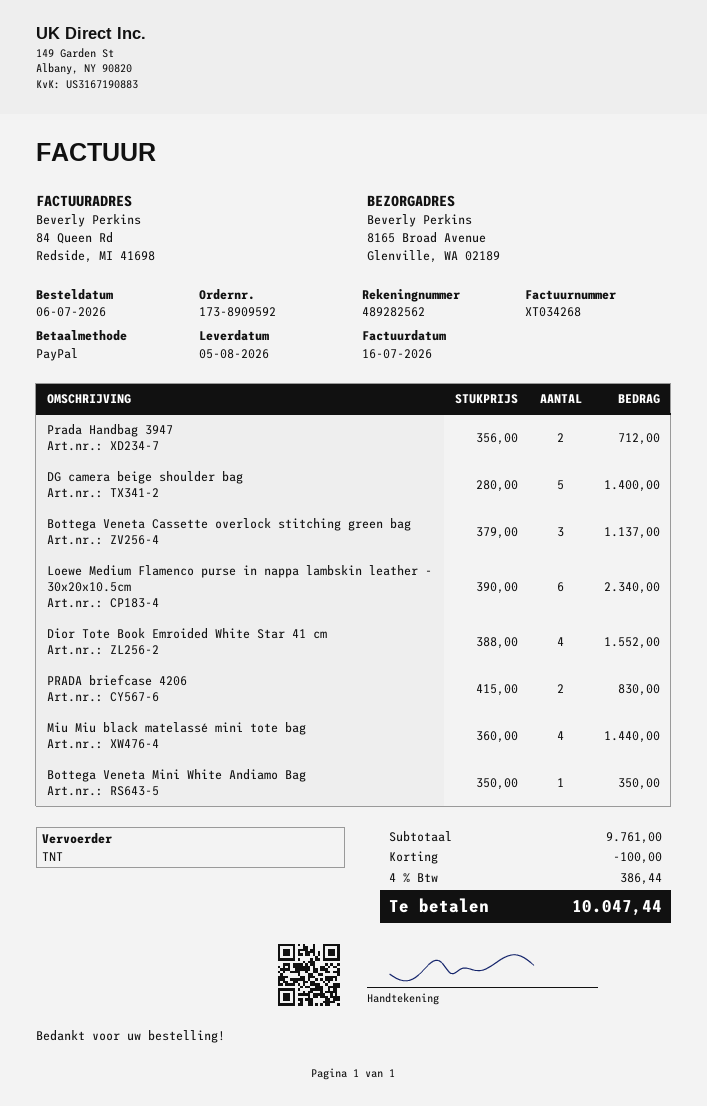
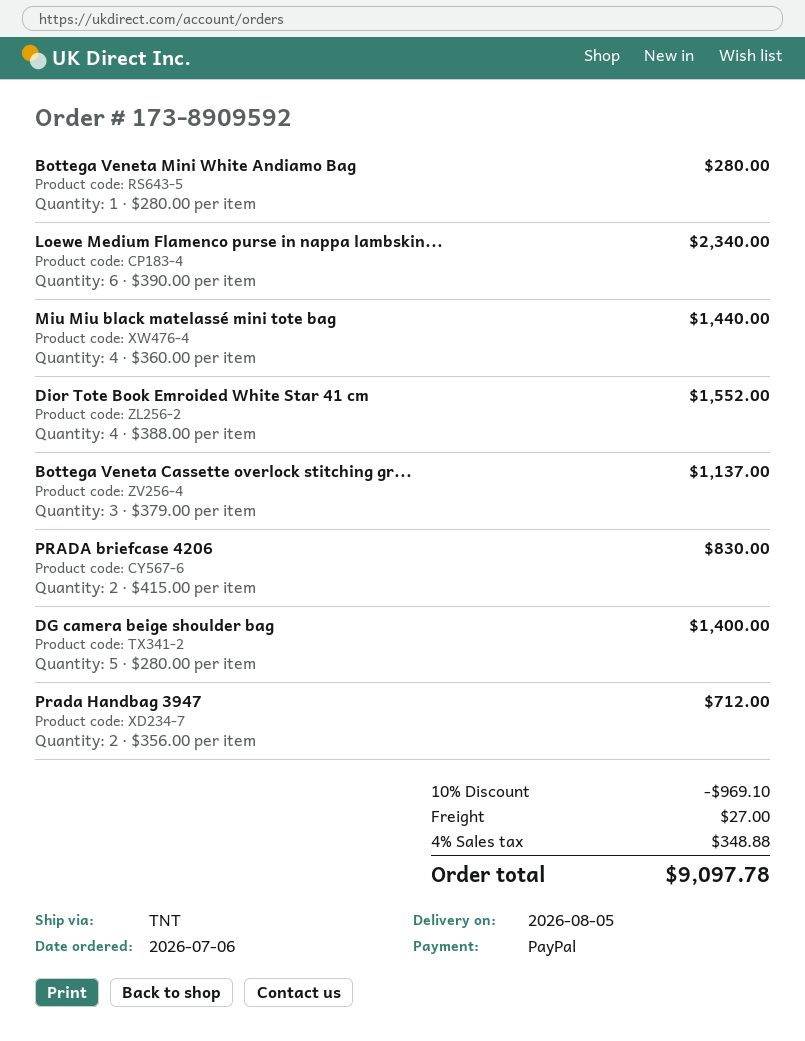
Bottega Veneta Mini White Andiamo Bag: 1 x 350.00 = 350.00 -> 1 x 280.00 = 280.00
discount: 100.00 -> 969.10
shipping: none -> 27.00
tax: 4% = 386.44 -> 4% = 348.88
total: 10047.44 -> 9097.78

